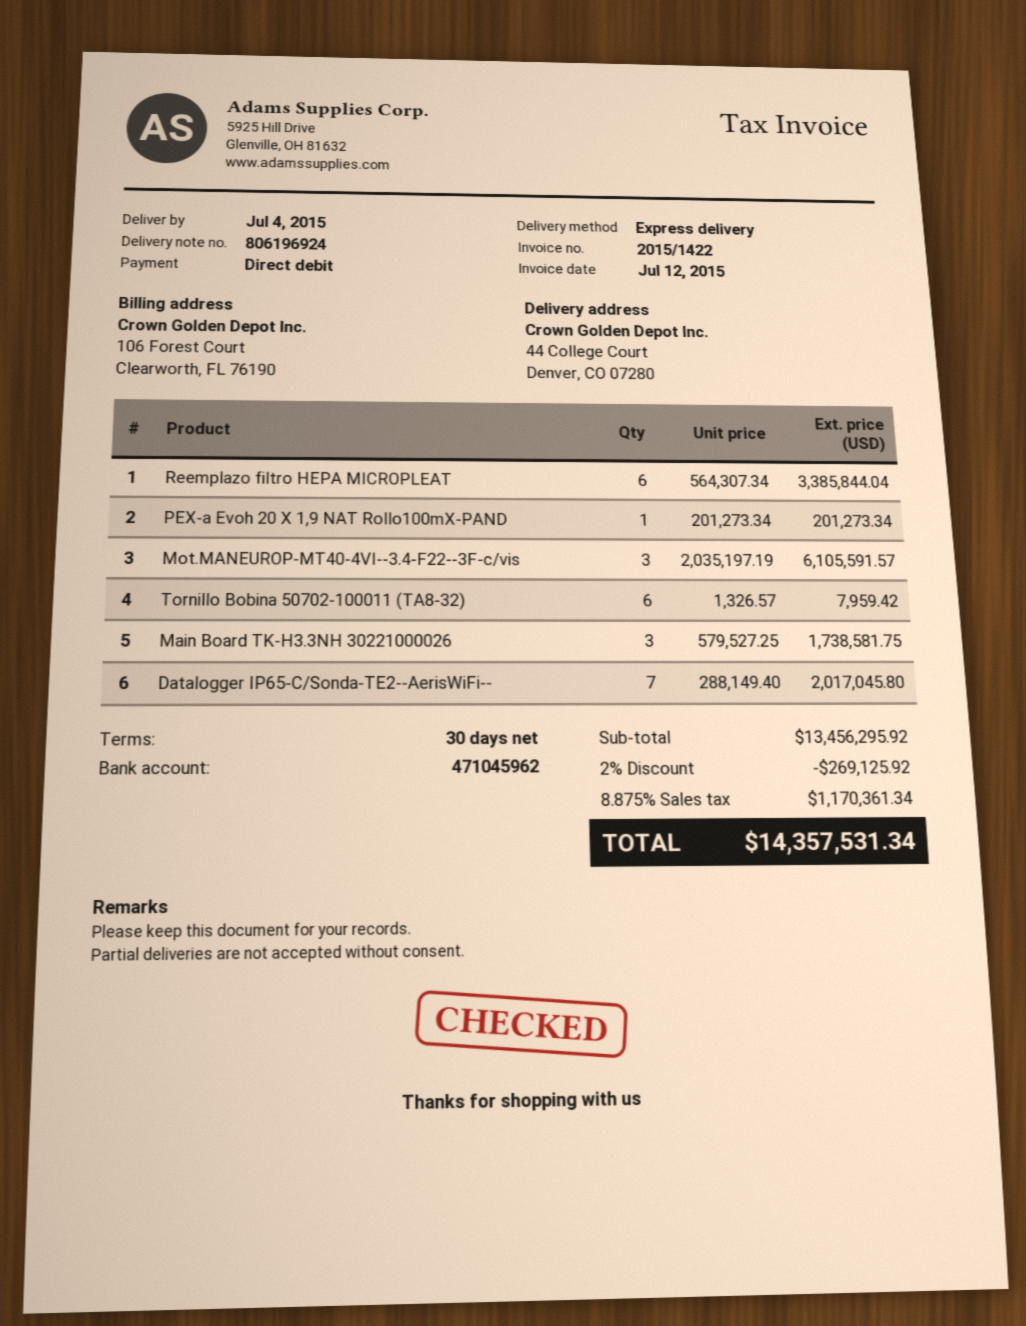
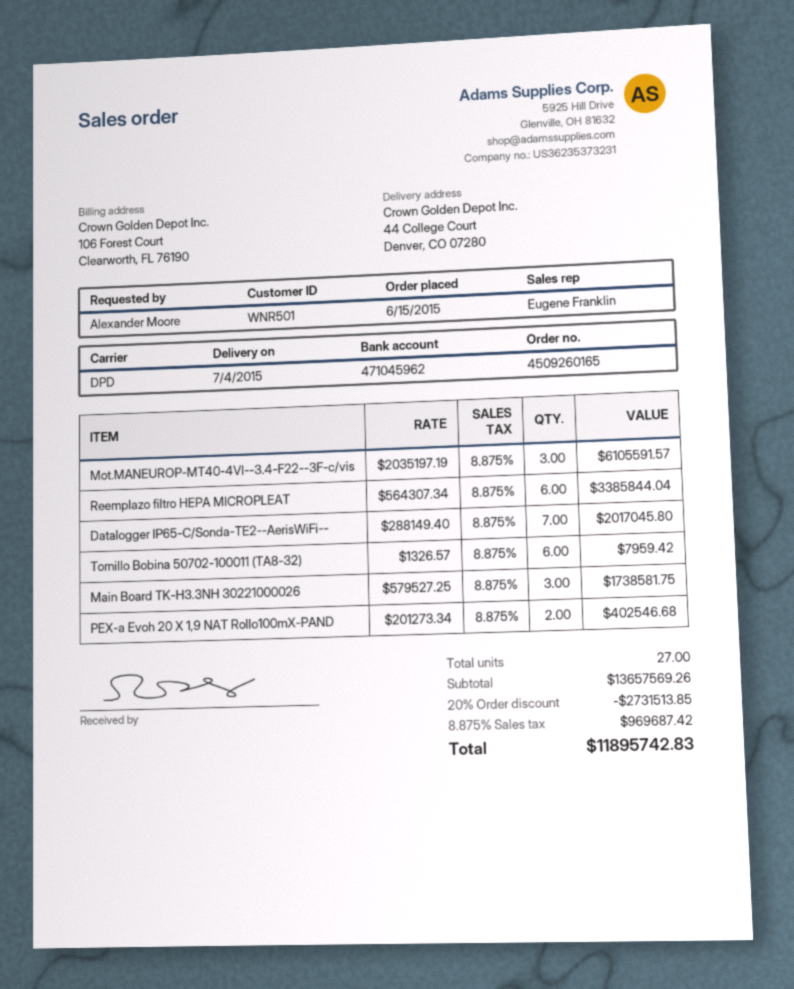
shipping method: express -> DPD
PEX-a Evoh 20 X 1,9 NAT Rollo100mX-PAND: 1 x 201273.34 = 201273.34 -> 2 x 201273.34 = 402546.68
subtotal: 13456295.92 -> 13657569.26
discount: 2% = 269125.92 -> 20% = 2731513.85
tax: 8.875% = 1170361.34 -> 8.875% = 969687.42
total: 14357531.34 -> 11895742.83

